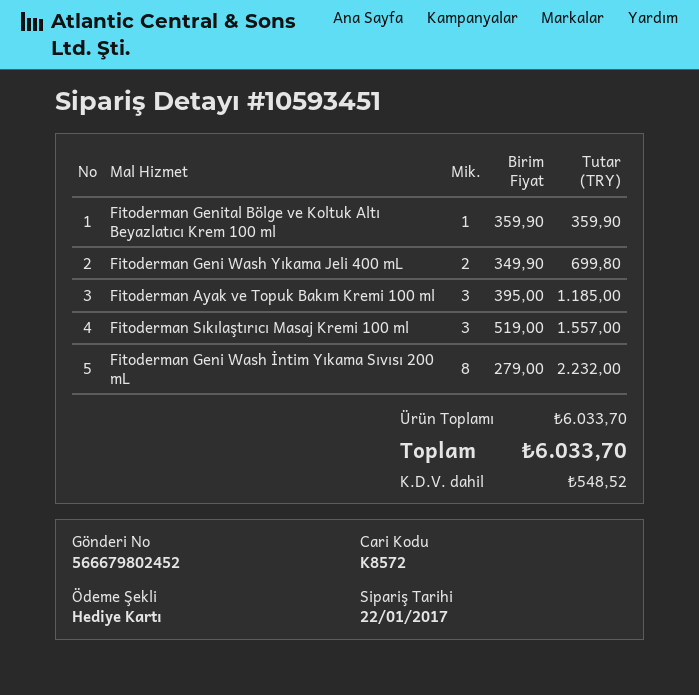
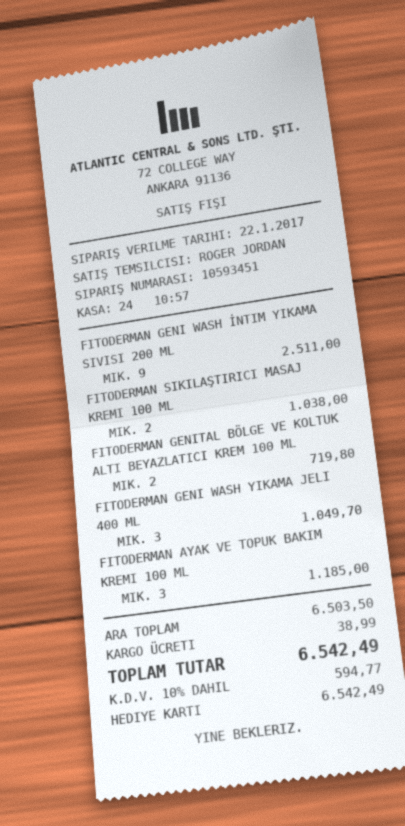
Fitoderman Genital Bölge ve Koltuk Altı Beyazlatıcı Krem 100 ml: 1 for 359.90 -> 2 for 719.80
Fitoderman Geni Wash Yıkama Jeli 400 mL: 2 for 699.80 -> 3 for 1049.70
Fitoderman Sıkılaştırıcı Masaj Kremi 100 ml: 3 for 1557.00 -> 2 for 1038.00
Fitoderman Geni Wash İntim Yıkama Sıvısı 200 mL: 8 for 2232.00 -> 9 for 2511.00
subtotal: 6033.70 -> 6503.50
shipping: none -> 38.99
tax: 548.52 -> 594.77
total: 6033.70 -> 6542.49

